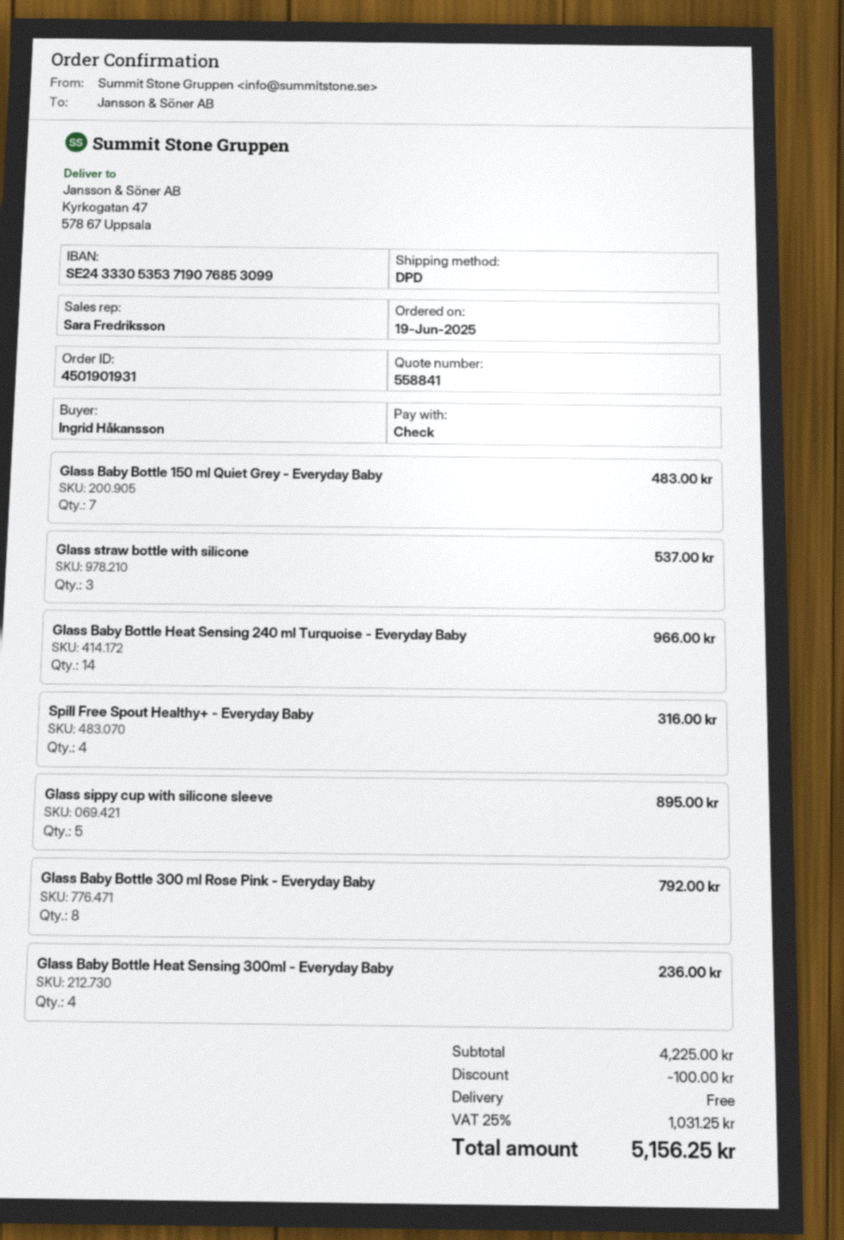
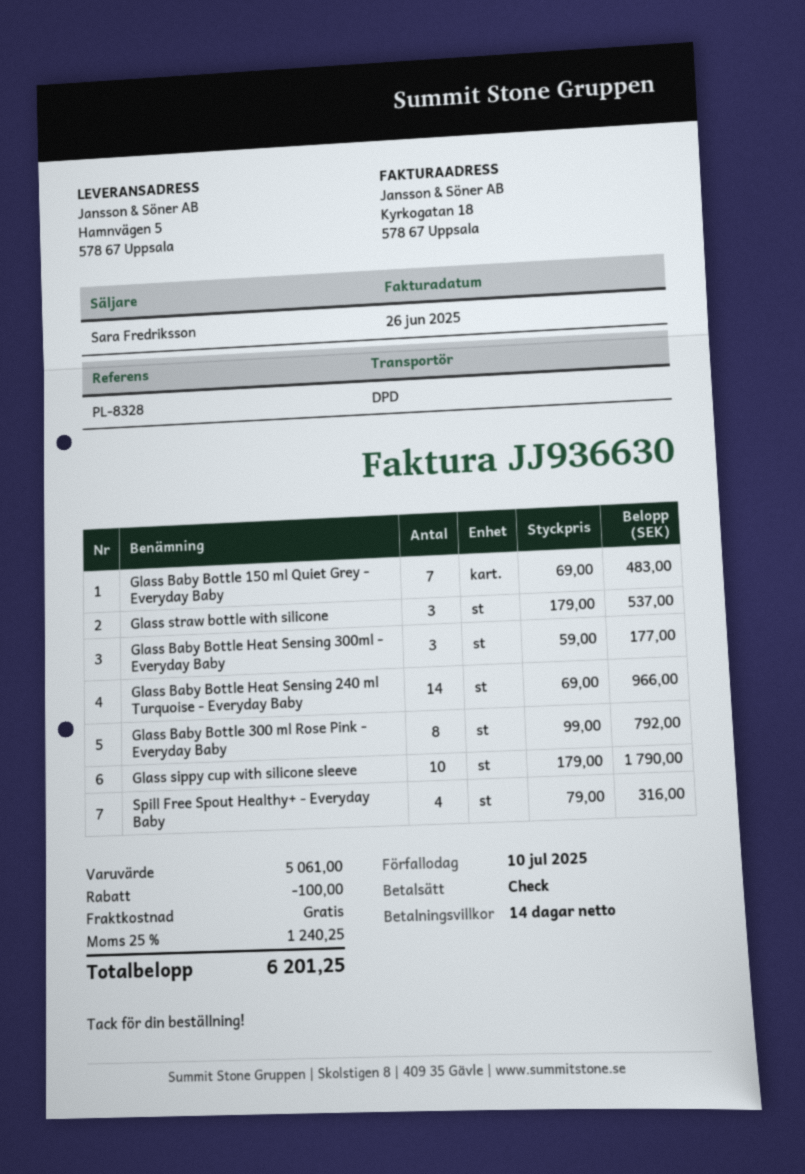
ship to: Kyrkogatan 47, 578 67 Uppsala -> Hamnvägen 5, 578 67 Uppsala
Glass sippy cup with silicone sleeve: 5 for 895.00 -> 10 for 1790.00
Glass Baby Bottle Heat Sensing 300ml - Everyday Baby: 4 for 236.00 -> 3 for 177.00
subtotal: 4225.00 -> 5061.00
tax: 25% = 1031.25 -> 25% = 1240.25
total: 5156.25 -> 6201.25

